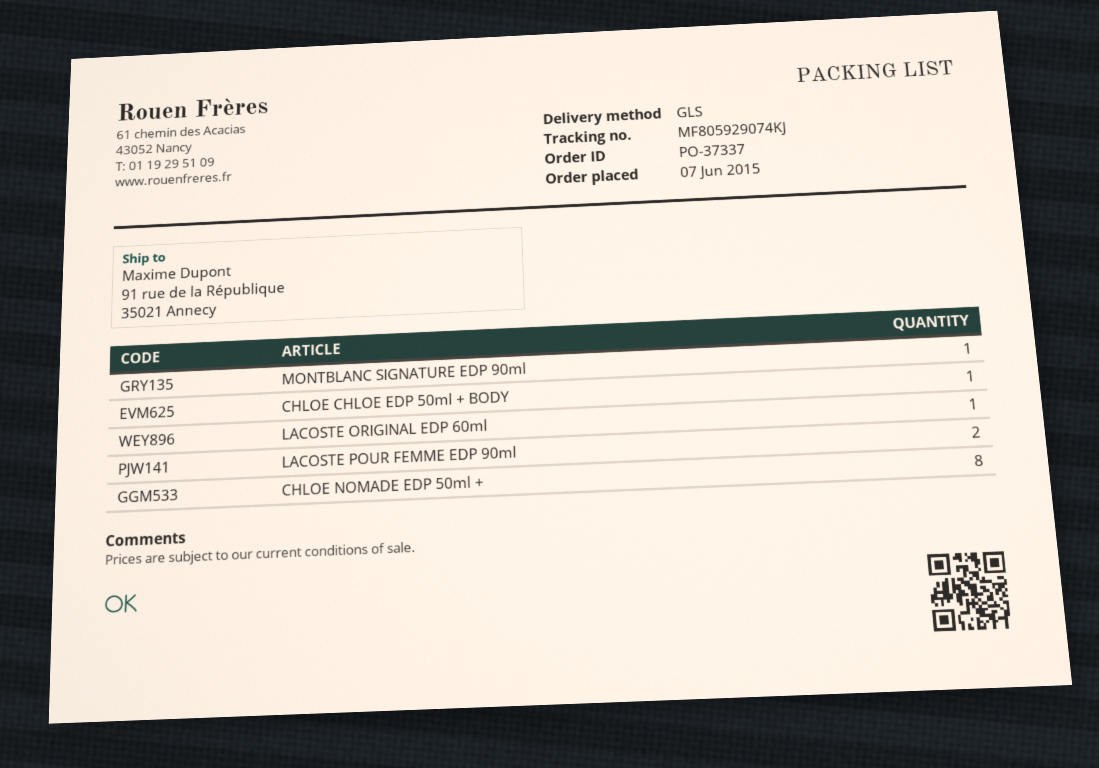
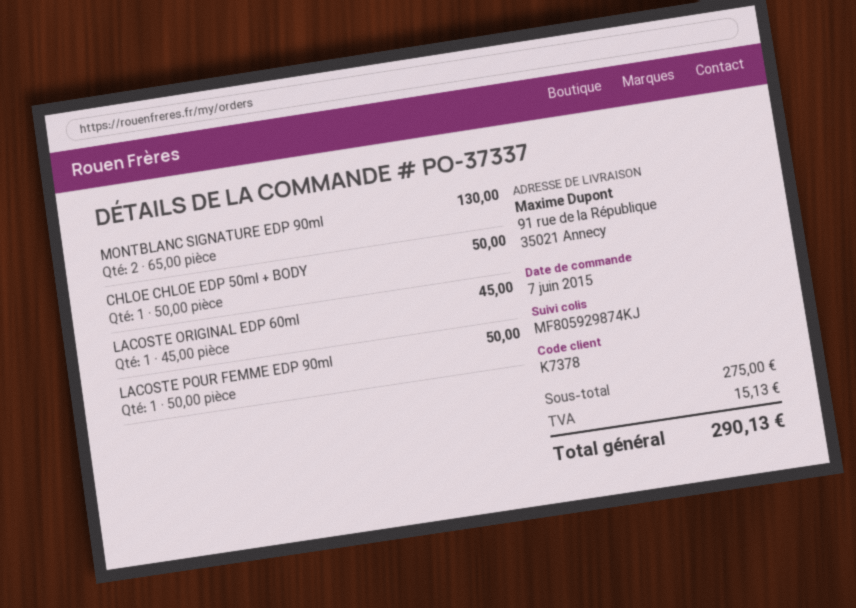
tracking number: MF805929074KJ -> MF805929874KJ
MONTBLANC SIGNATURE EDP 90ml: 1 -> 2
LACOSTE POUR FEMME EDP 90ml: 2 -> 1
CHLOE NOMADE EDP 50ml +: 8 -> none

